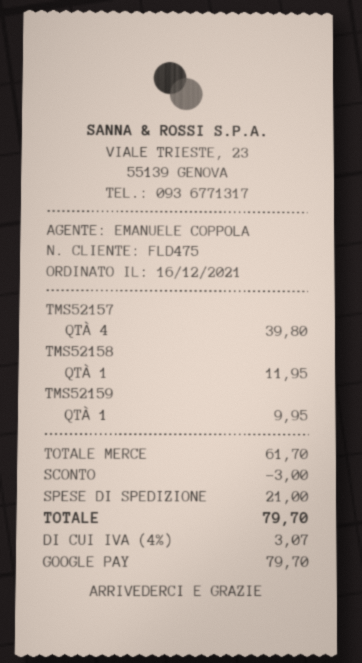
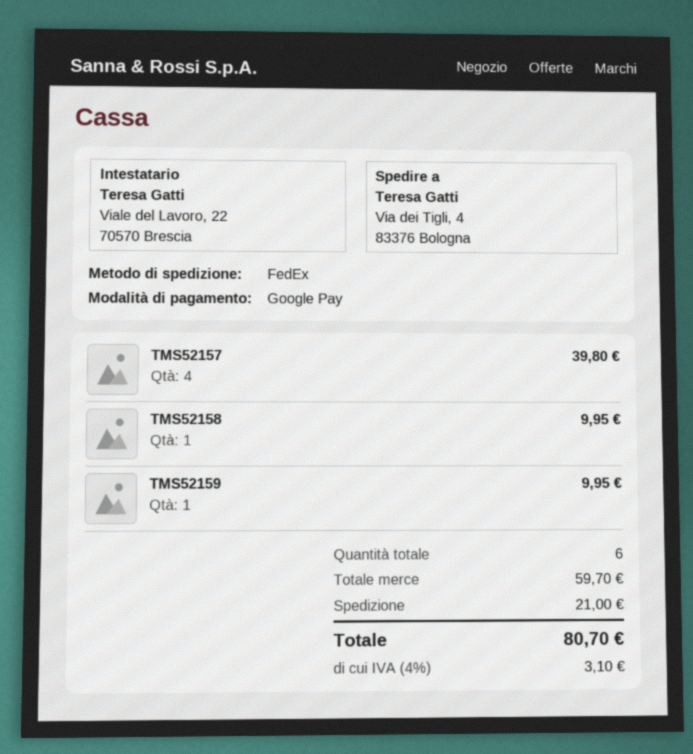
TMS52158: 1 for 11.95 -> 1 for 9.95
subtotal: 61.70 -> 59.70
discount: 3.00 -> none
tax: 4% = 3.07 -> 4% = 3.10
total: 79.70 -> 80.70

